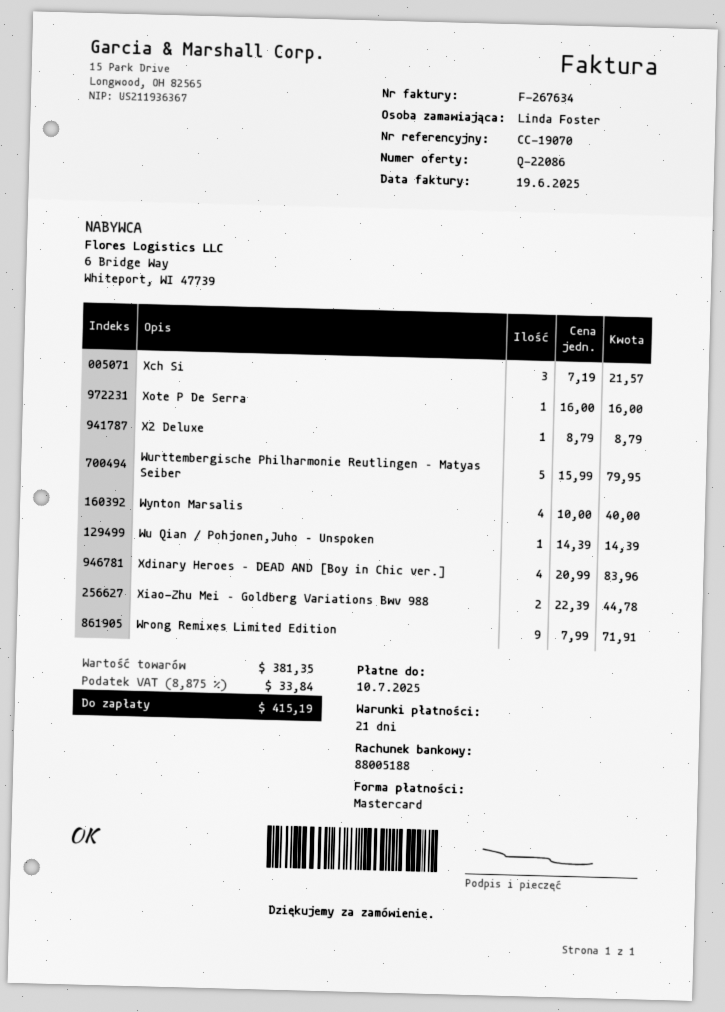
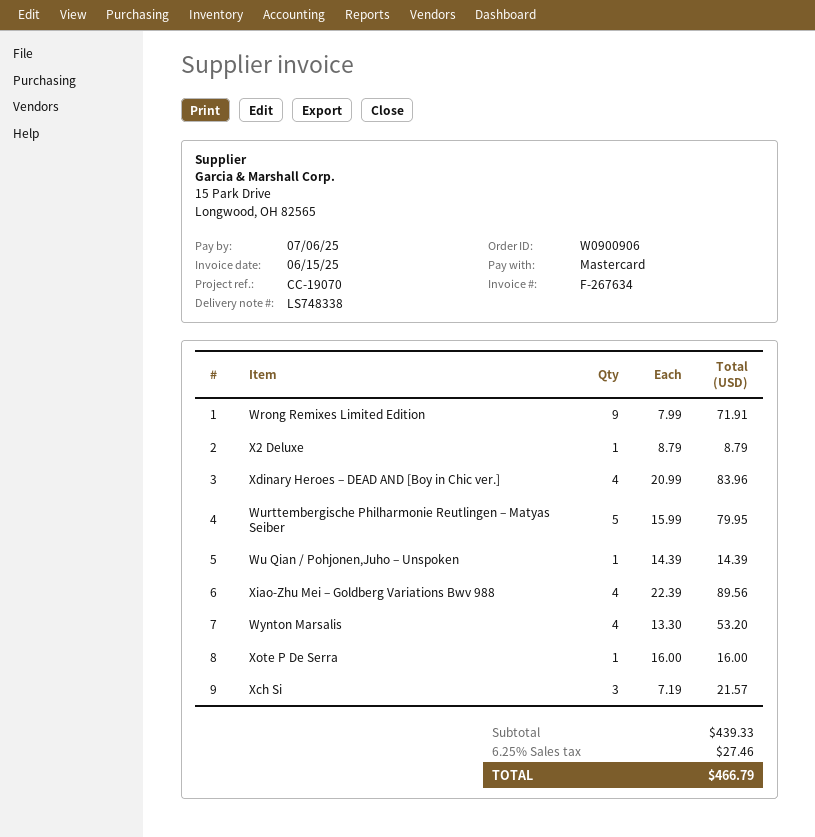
invoice date: 2025-06-19 -> 2025-06-15
due date: 2025-07-10 -> 2025-07-06
Wynton Marsalis: 4 x 10.00 = 40.00 -> 4 x 13.30 = 53.20
Xiao-Zhu Mei – Goldberg Variations Bwv 988: 2 x 22.39 = 44.78 -> 4 x 22.39 = 89.56
subtotal: 381.35 -> 439.33
tax: 8.875% = 33.84 -> 6.25% = 27.46
total: 415.19 -> 466.79

